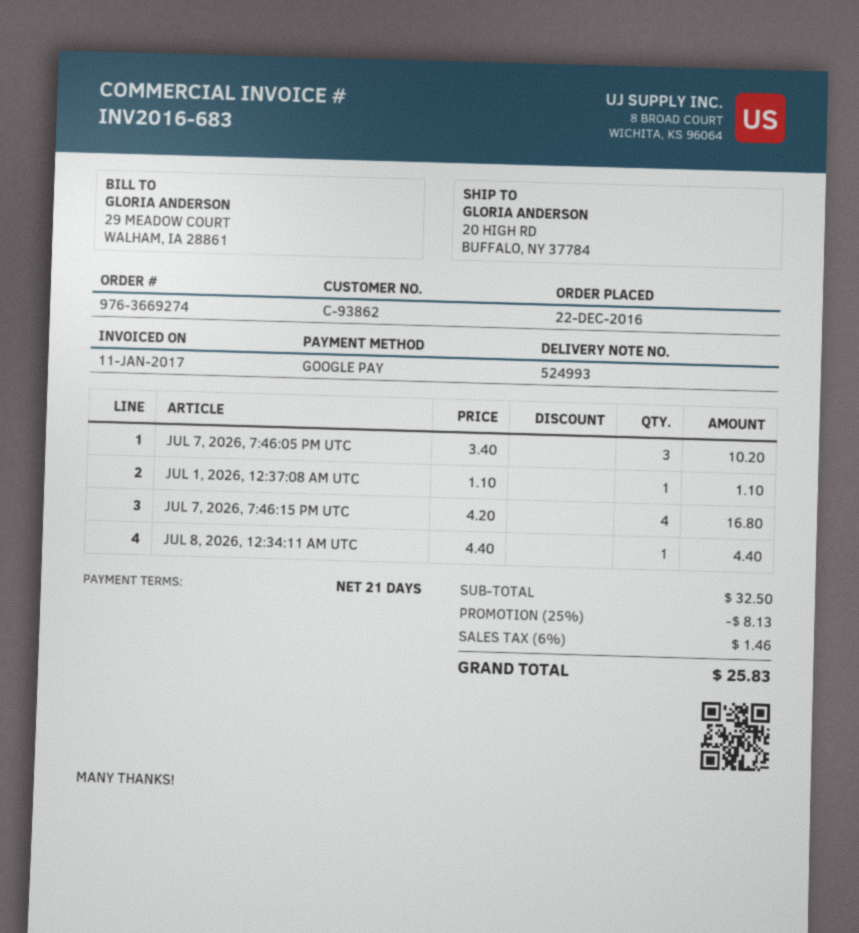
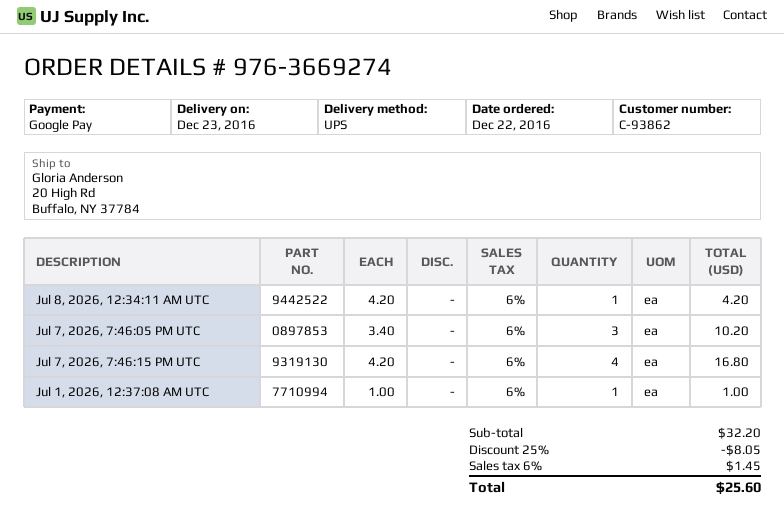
JUL 1, 2026, 12:37:08 AM UTC: 1 x 1.10 = 1.10 -> 1 x 1.00 = 1.00
JUL 8, 2026, 12:34:11 AM UTC: 1 x 4.40 = 4.40 -> 1 x 4.20 = 4.20
subtotal: 32.50 -> 32.20
discount: 25% = 8.13 -> 25% = 8.05
tax: 6% = 1.46 -> 6% = 1.45
total: 25.83 -> 25.60

